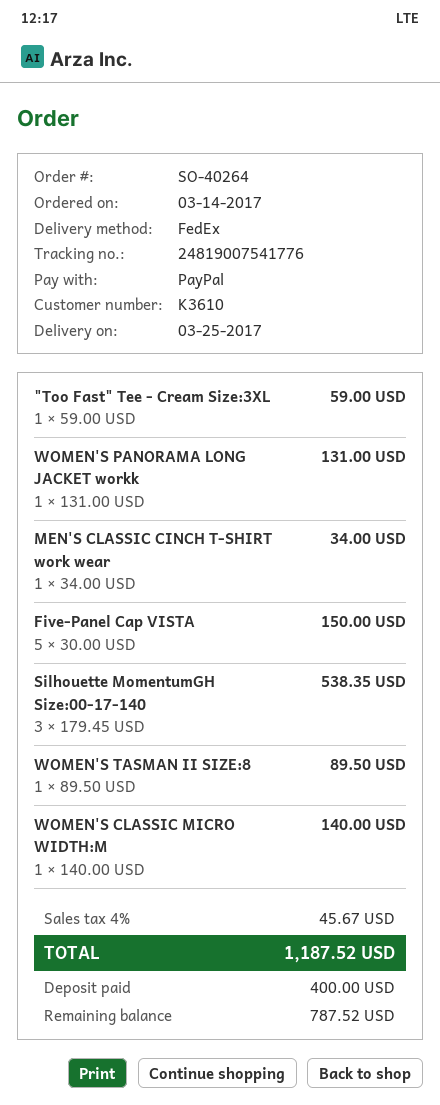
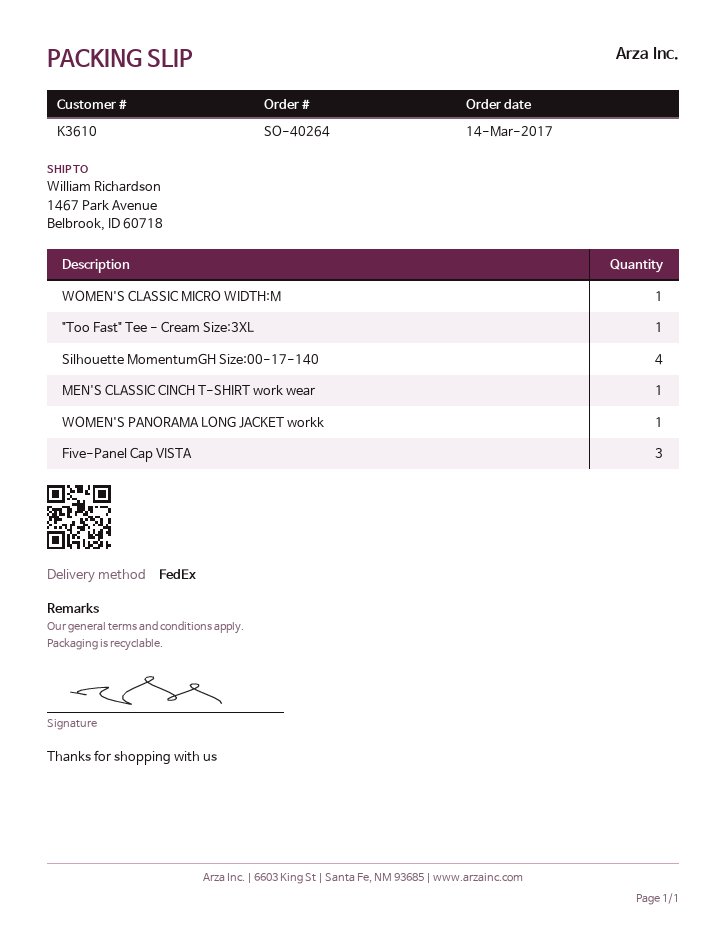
Five-Panel Cap VISTA: 5 -> 3
Silhouette MomentumGH Size:00-17-140: 3 -> 4
WOMEN'S TASMAN II SIZE:8: 1 -> none

